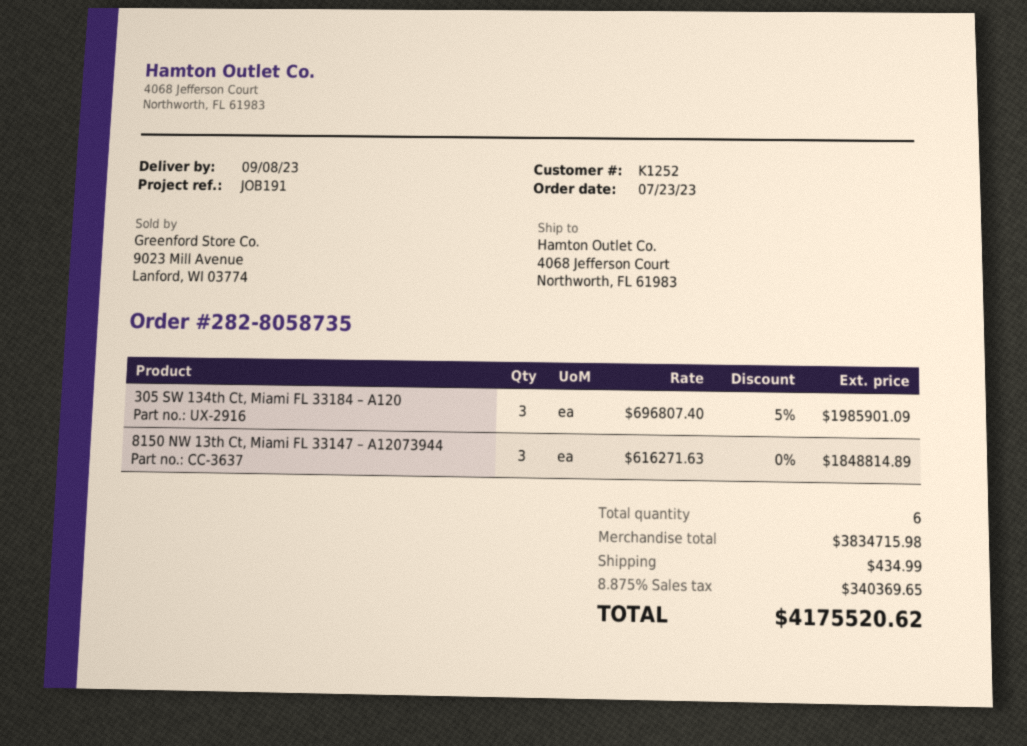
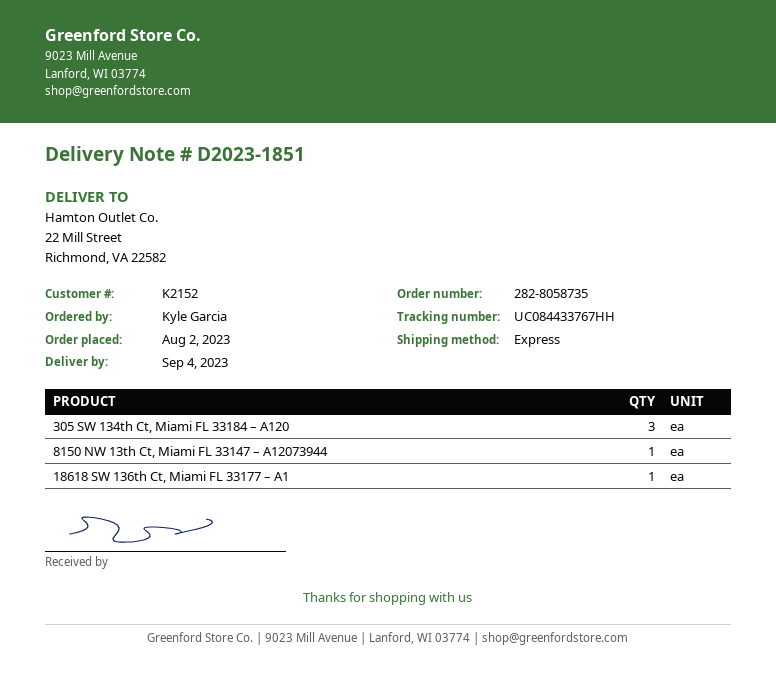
order date: 2023-07-23 -> 2023-08-02
delivery date: 2023-09-08 -> 2023-09-04
customer number: K1252 -> K2152
ship to: 4068 Jefferson Court, Northworth, FL 61983 -> 22 Mill Street, Richmond, VA 22582
8150 NW 13th Ct, Miami FL 33147 – A12073944: 3 -> 1
18618 SW 136th Ct, Miami FL 33177 – A1: none -> 1

